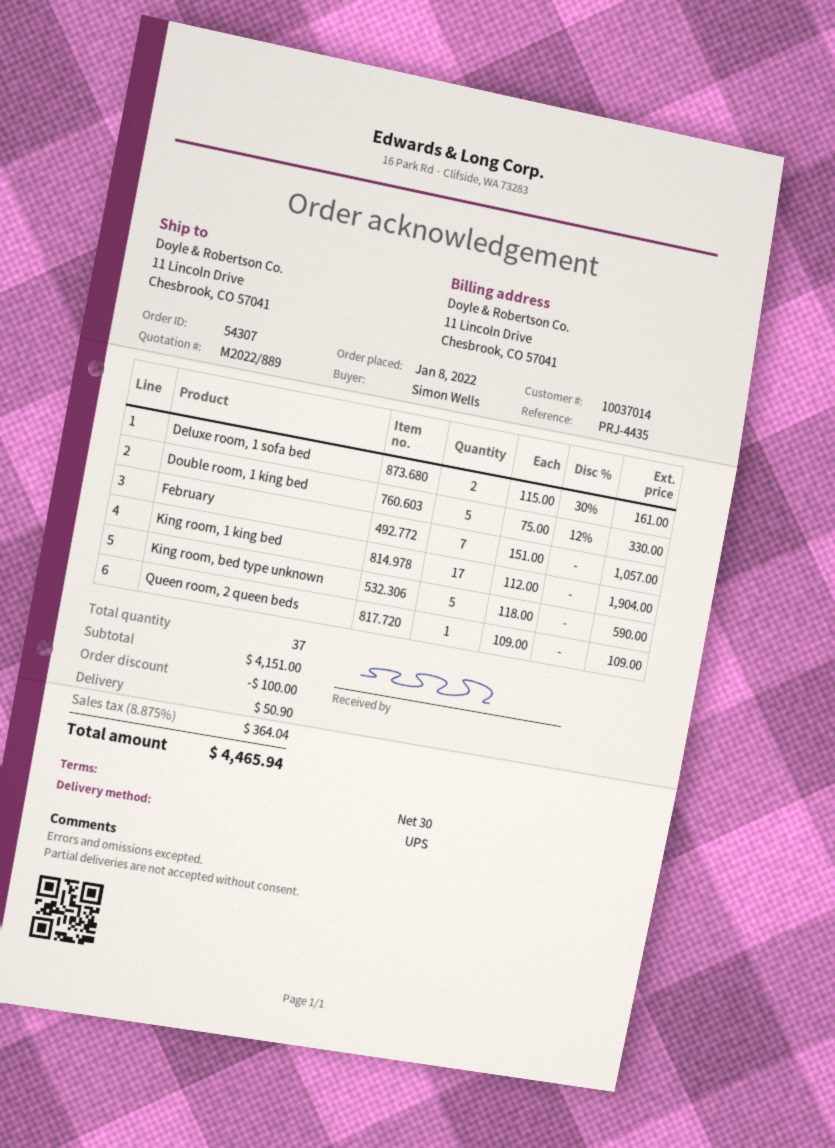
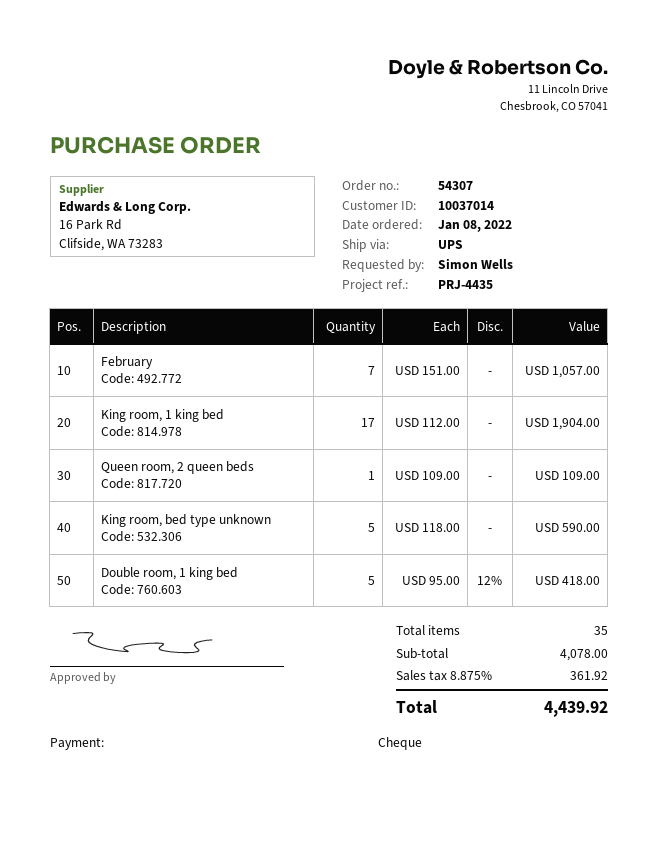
Deluxe room, 1 sofa bed: 2 x 115.00 - 30% = 161.00 -> none
Double room, 1 king bed: 5 x 75.00 - 12% = 330.00 -> 5 x 95.00 - 12% = 418.00
total quantity: 37 -> 35
subtotal: 4151.00 -> 4078.00
discount: 100.00 -> none
shipping: 50.90 -> none
tax: 8.875% = 364.04 -> 8.875% = 361.92
total: 4465.94 -> 4439.92

